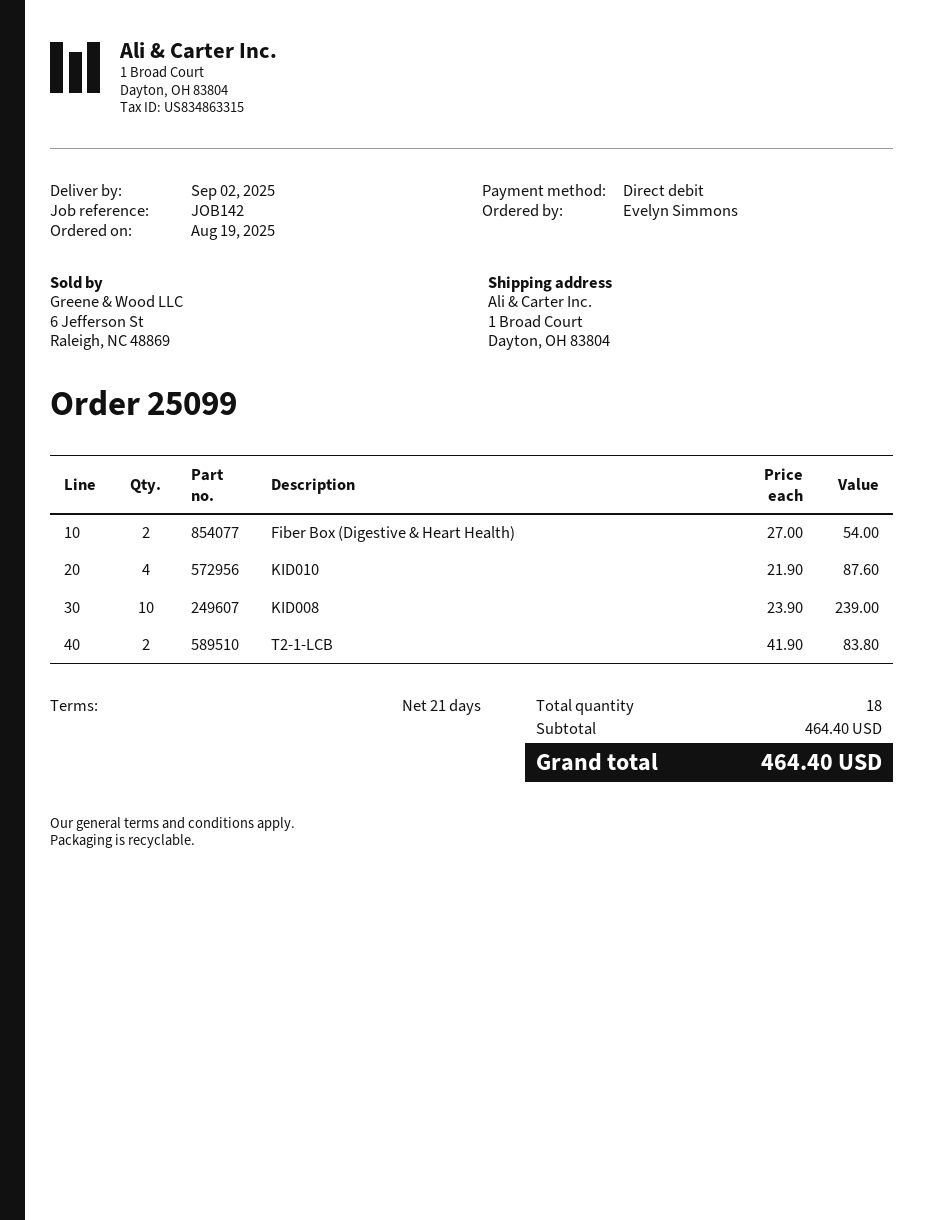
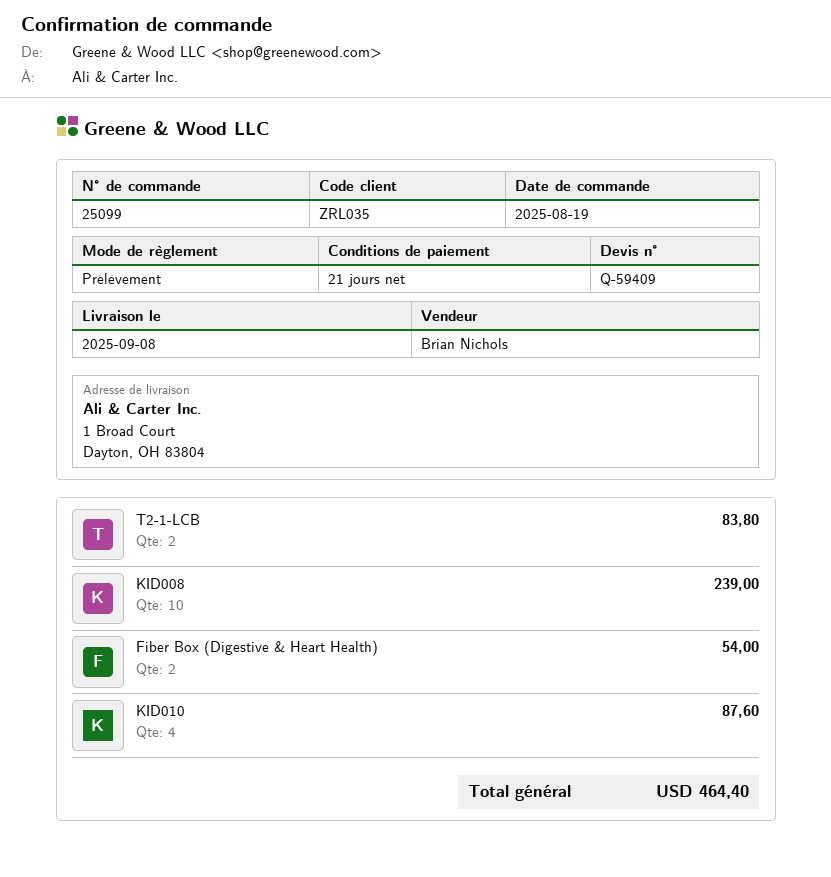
delivery date: 2025-09-02 -> 2025-09-08

